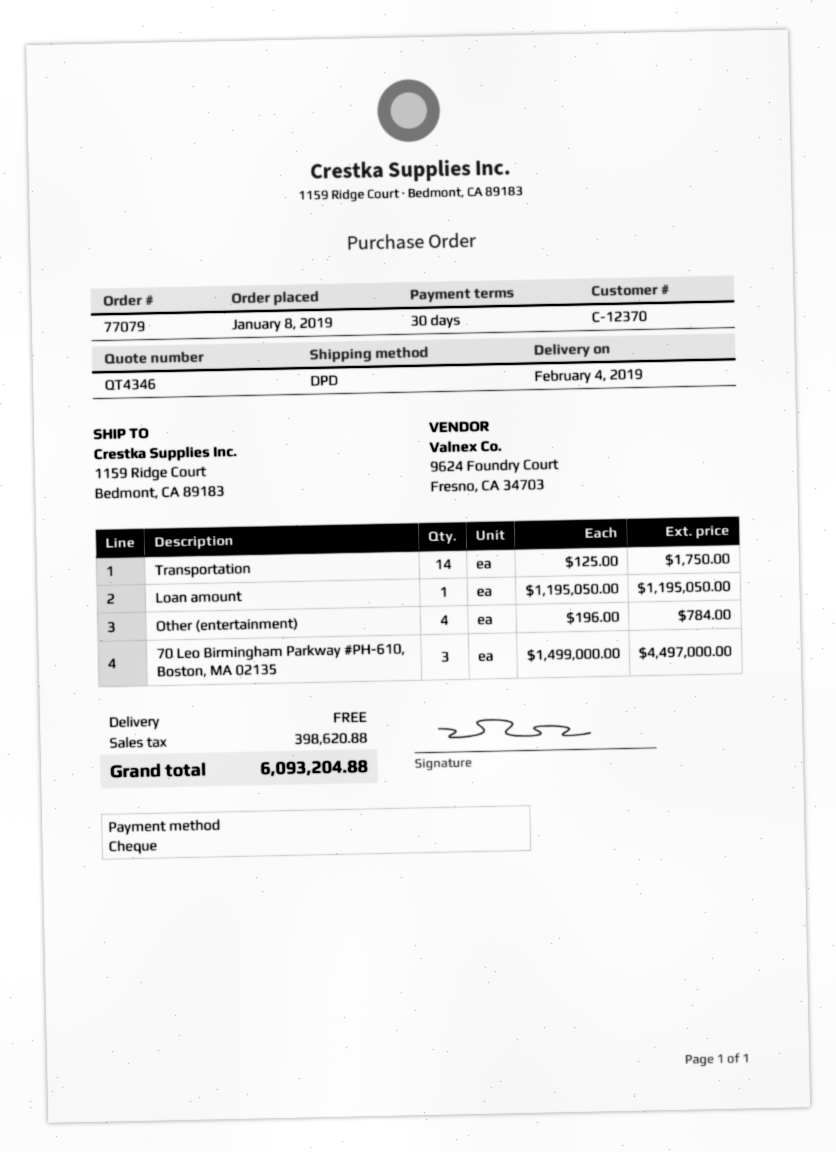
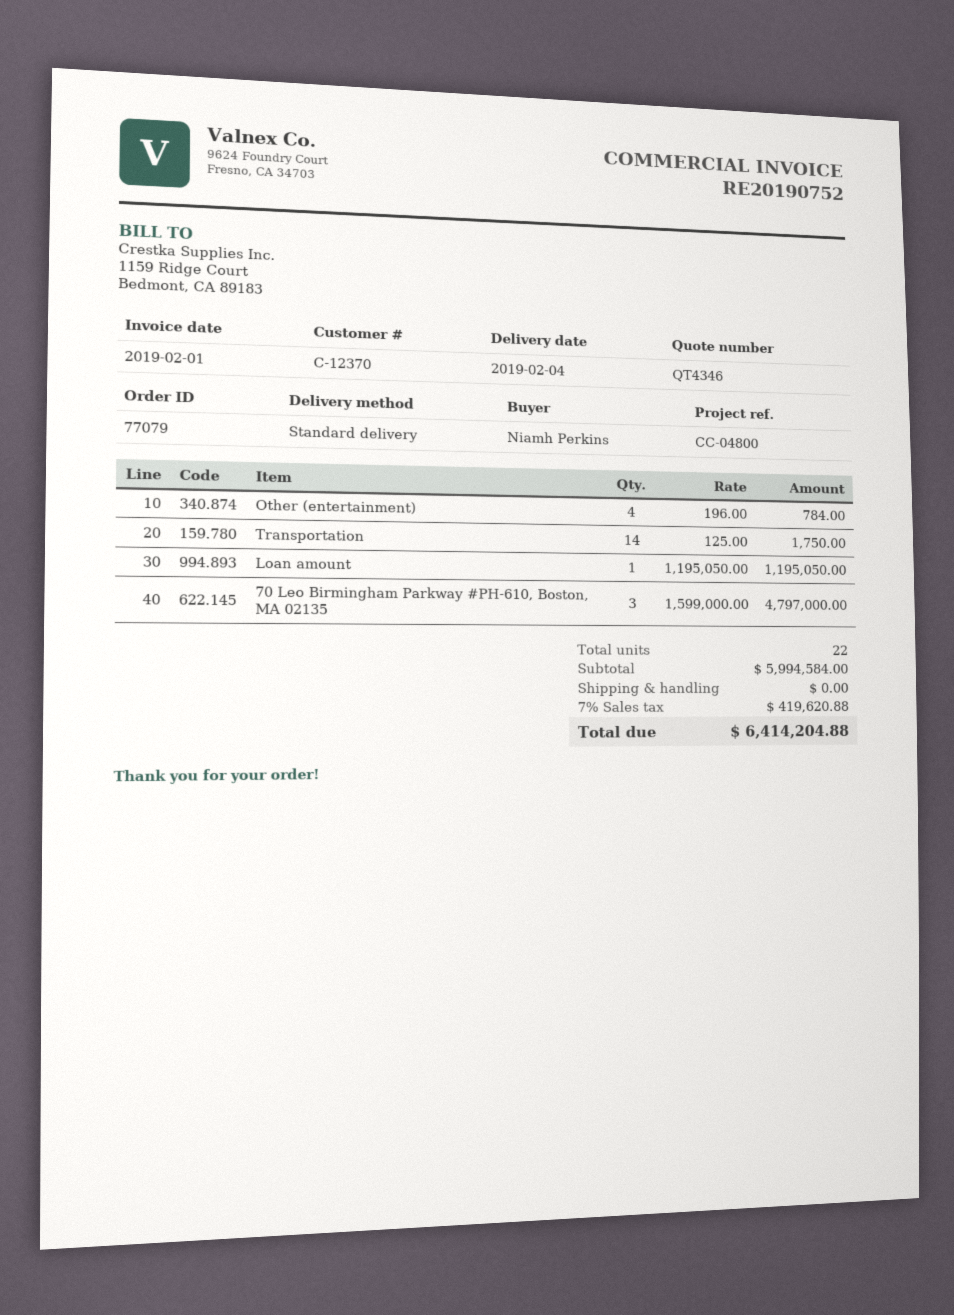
shipping method: DPD -> standard
70 Leo Birmingham Parkway #PH-610, Boston, MA 02135: 3 x 1499000.00 = 4497000.00 -> 3 x 1599000.00 = 4797000.00
tax: 398620.88 -> 419620.88
total: 6093204.88 -> 6414204.88

